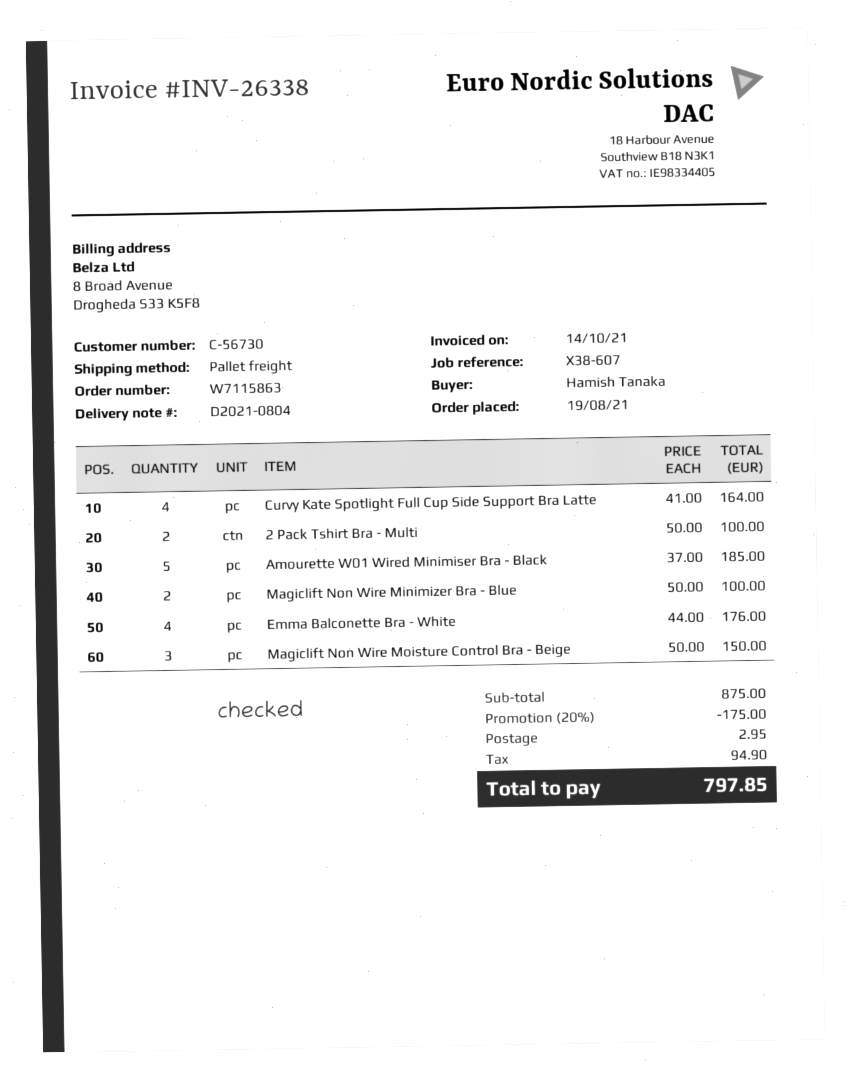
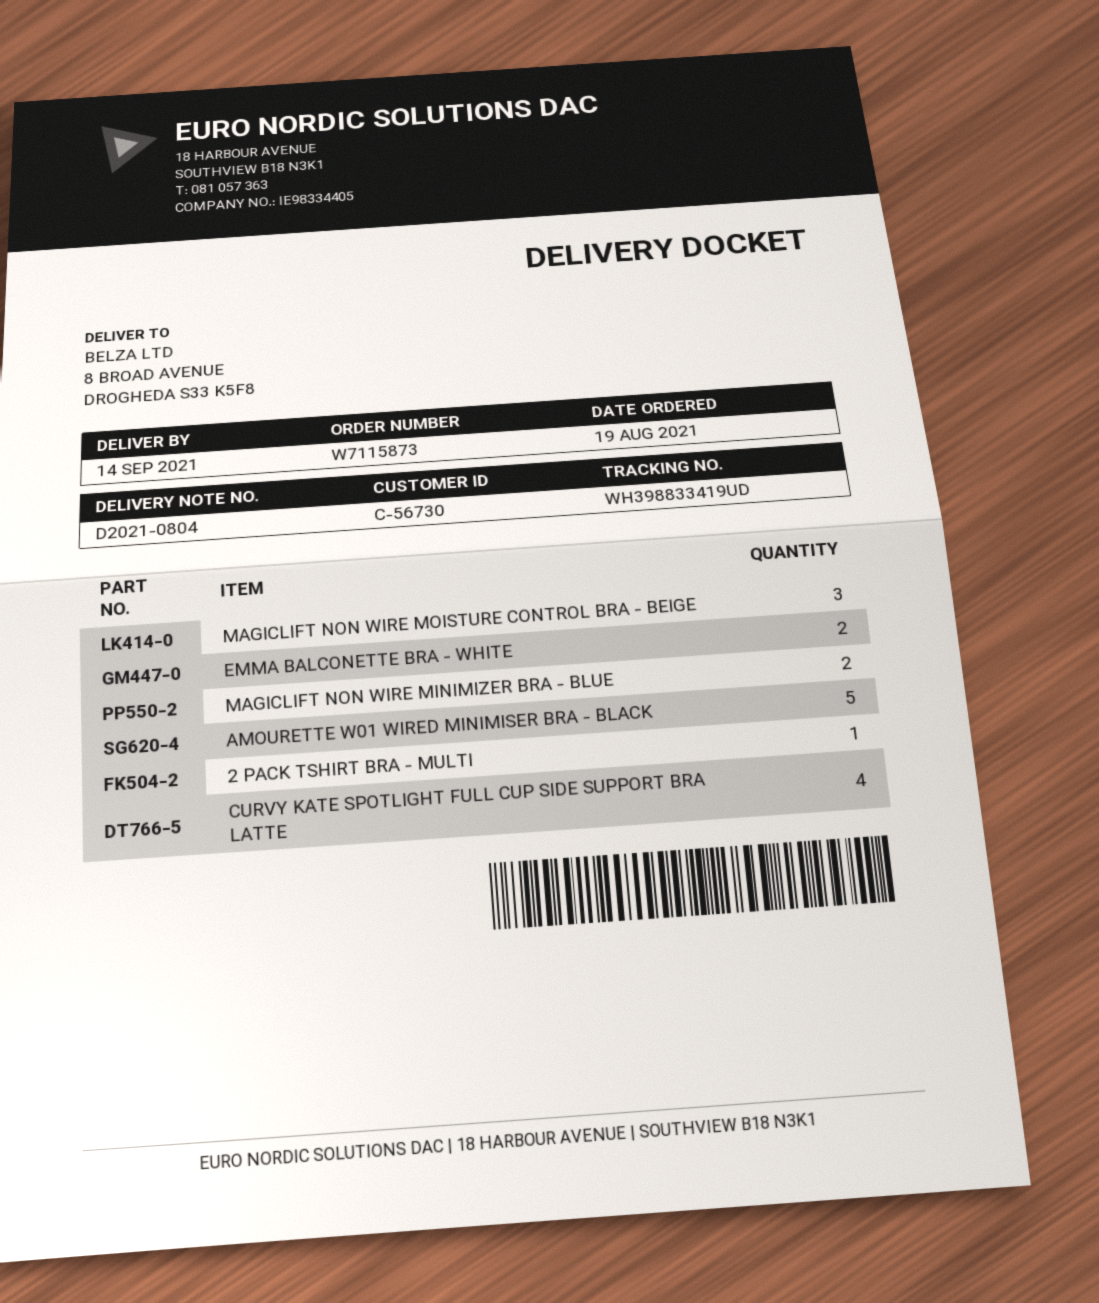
order number: W7115863 -> W7115873
2 Pack Tshirt Bra - Multi: 2 -> 1
Emma Balconette Bra - White: 4 -> 2

